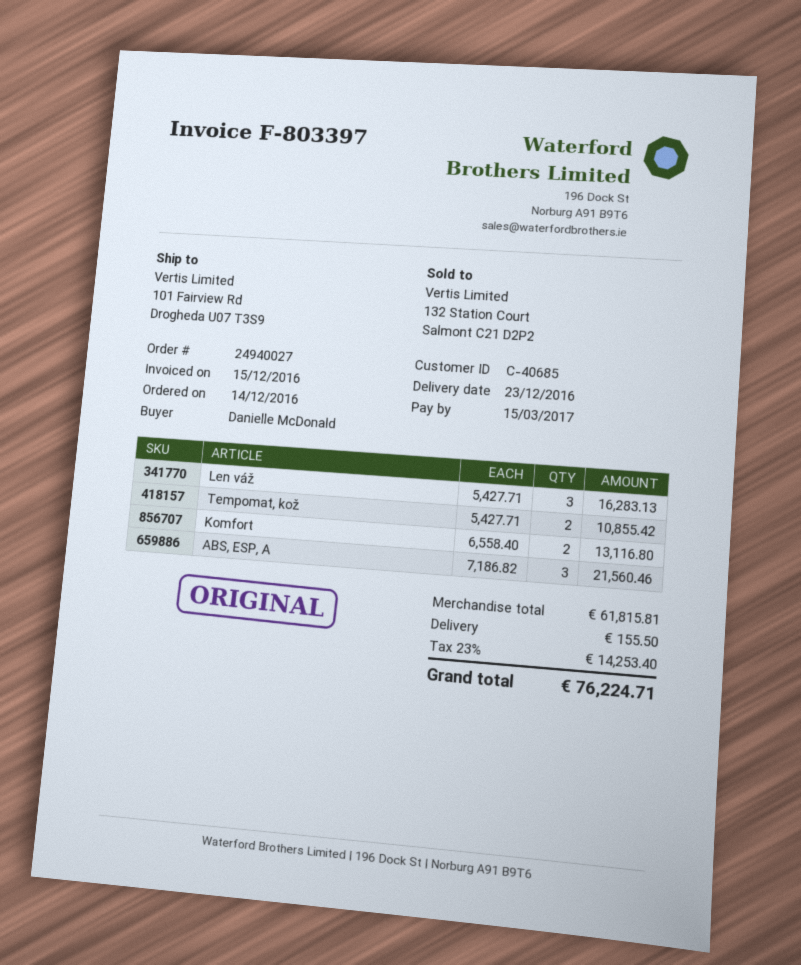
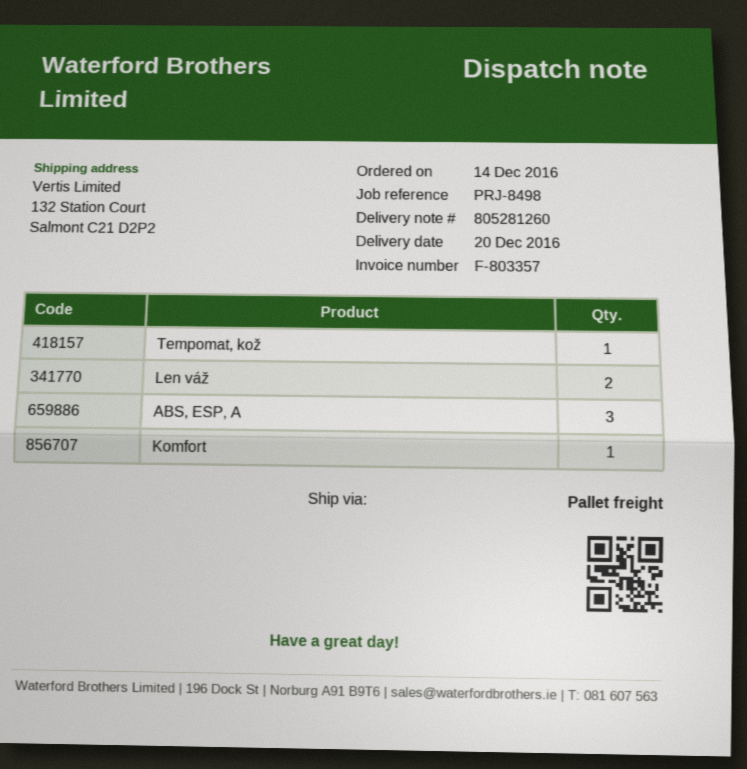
delivery date: 2016-12-23 -> 2016-12-20
invoice number: F-803397 -> F-803357
ship to: 101 Fairview Rd, Drogheda U07 T3S9 -> 132 Station Court, Salmont C21 D2P2
Len váž: 3 -> 2
Tempomat, kož: 2 -> 1
Komfort: 2 -> 1

